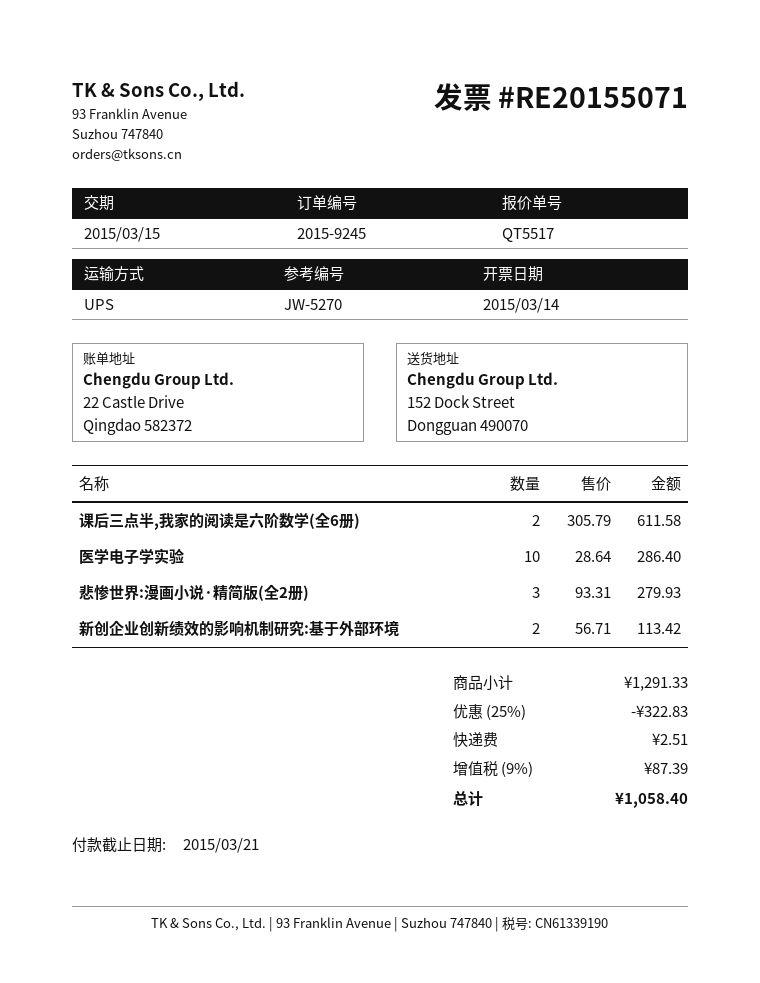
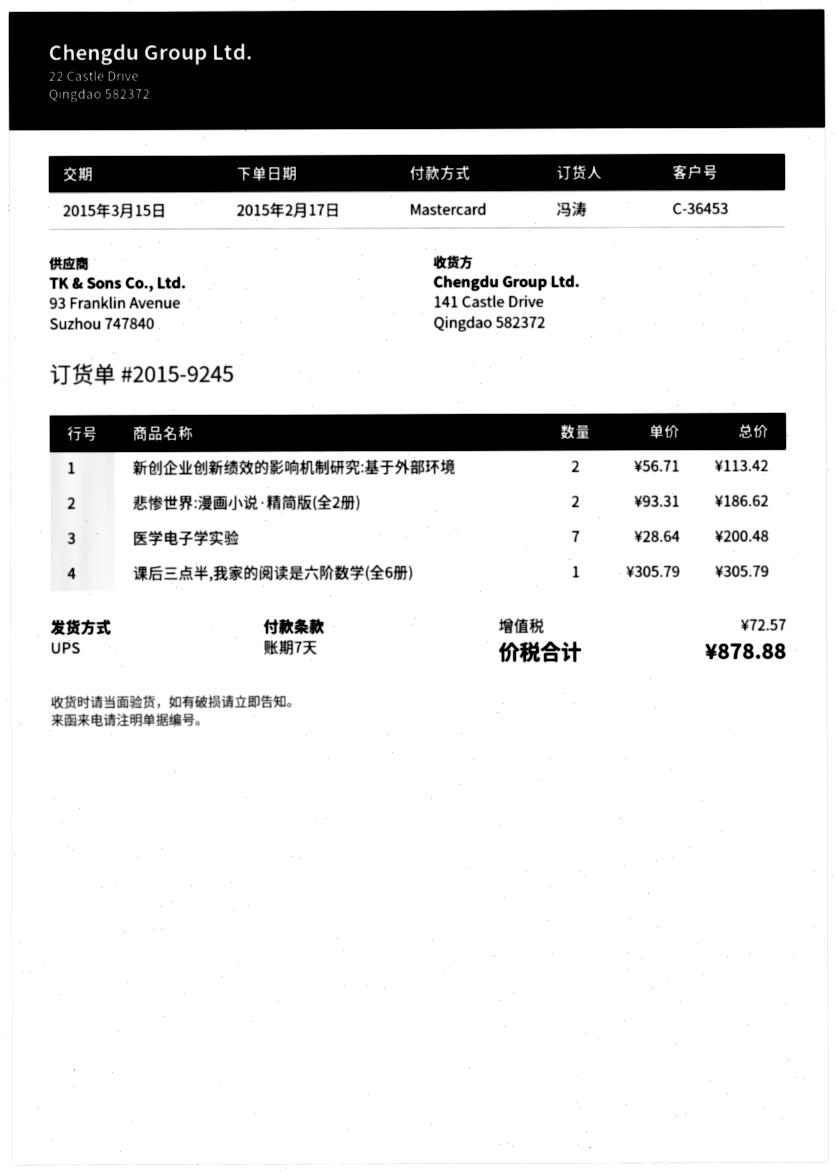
ship to: 152 Dock Street, Dongguan 490070 -> 141 Castle Drive, Qingdao 582372
课后三点半,我家的阅读是六阶数学(全6册): 2 x 305.79 = 611.58 -> 1 x 305.79 = 305.79
医学电子学实验: 10 x 28.64 = 286.40 -> 7 x 28.64 = 200.48
悲惨世界:漫画小说·精简版(全2册): 3 x 93.31 = 279.93 -> 2 x 93.31 = 186.62
discount: 25% = 322.83 -> none
shipping: 2.51 -> none
tax: 87.39 -> 72.57
total: 1058.40 -> 878.88

